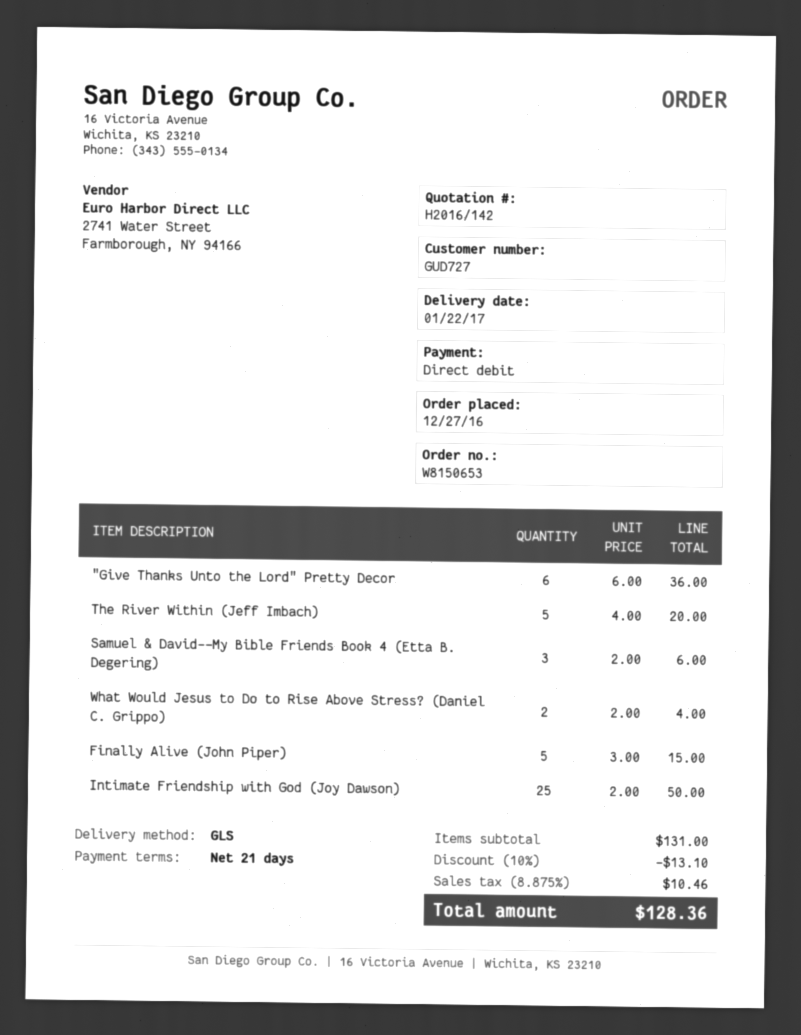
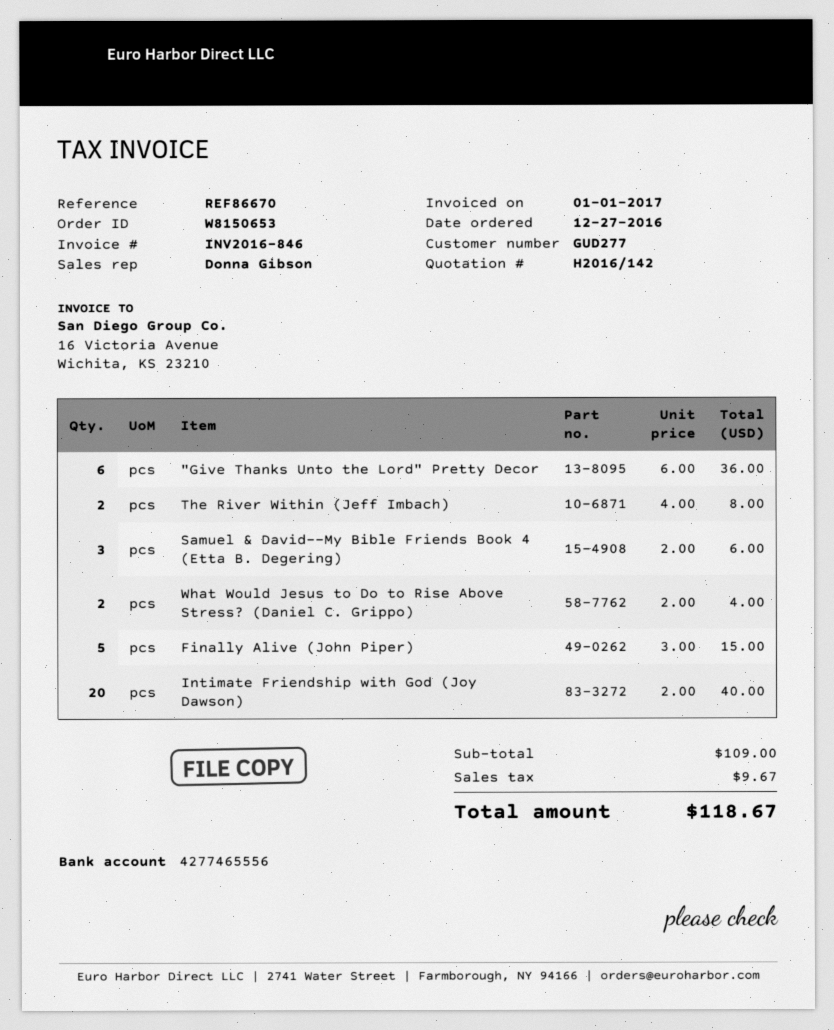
customer number: GUD727 -> GUD277
The River Within (Jeff Imbach): 5 x 4.00 = 20.00 -> 2 x 4.00 = 8.00
Intimate Friendship with God (Joy Dawson): 25 x 2.00 = 50.00 -> 20 x 2.00 = 40.00
subtotal: 131.00 -> 109.00
discount: 10% = 13.10 -> none
tax: 10.46 -> 9.67
total: 128.36 -> 118.67

